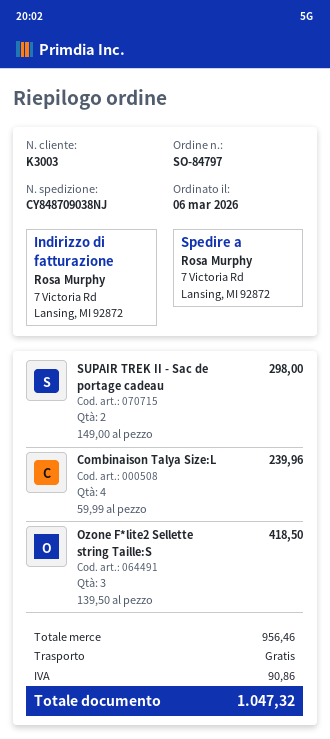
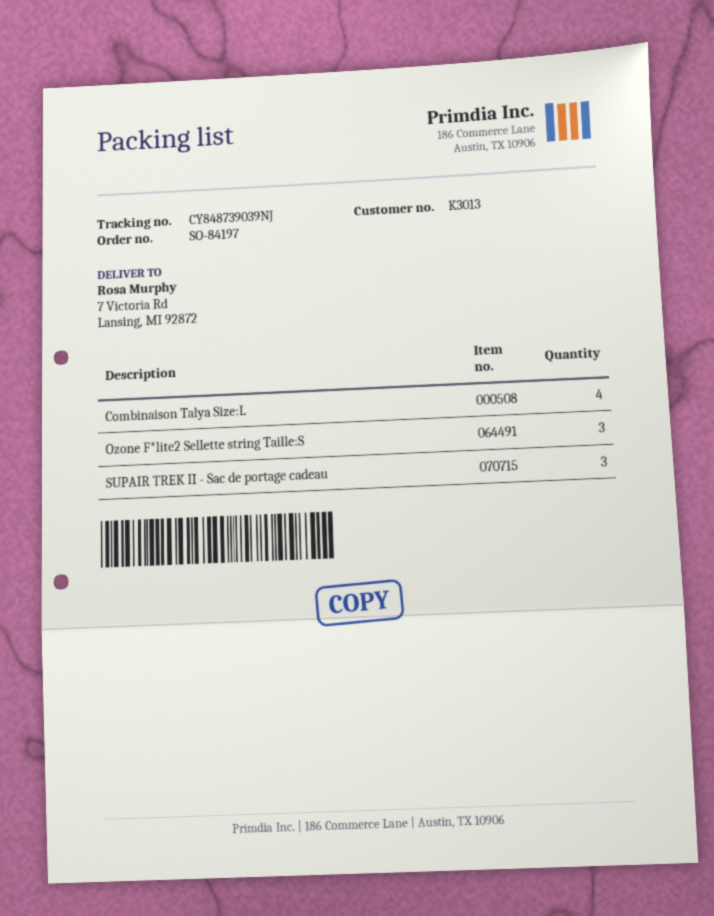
order number: SO-84797 -> SO-84197
customer number: K3003 -> K3013
tracking number: CY848709038NJ -> CY848739039NJ
SUPAIR TREK II - Sac de portage cadeau: 2 -> 3

